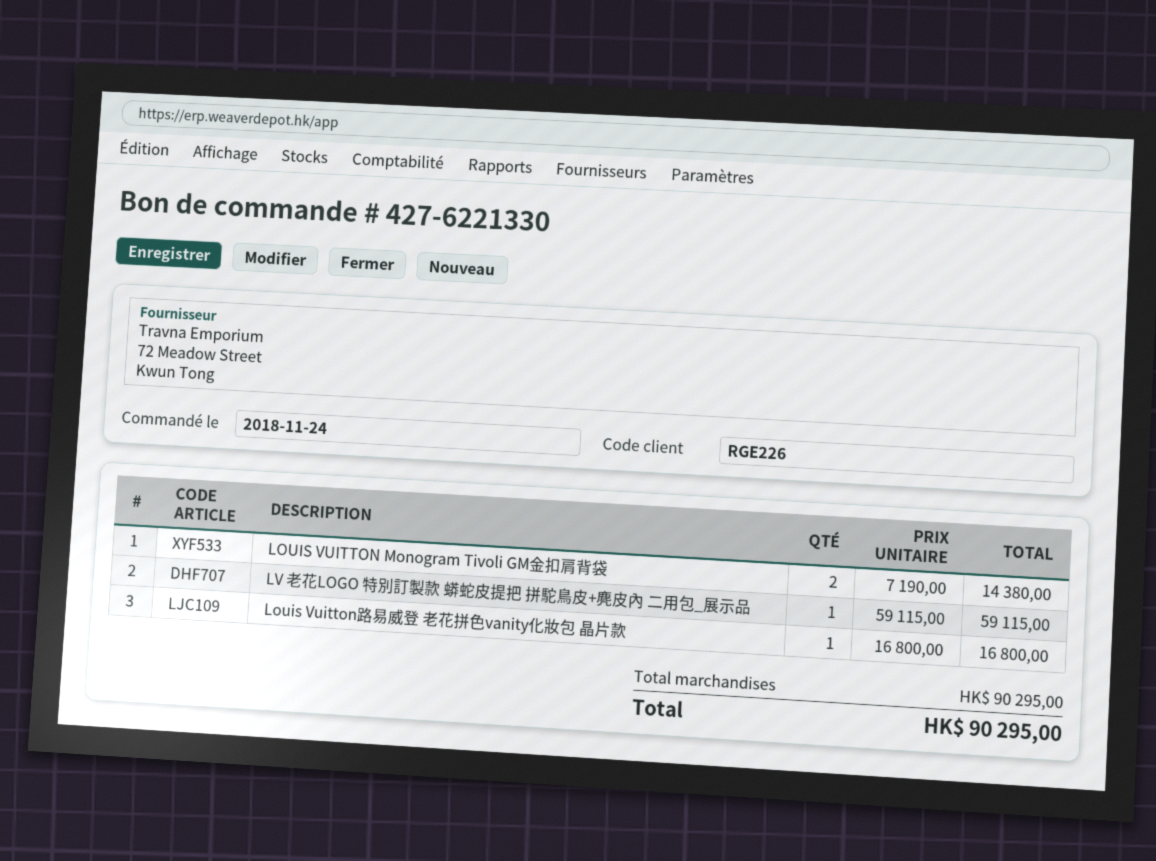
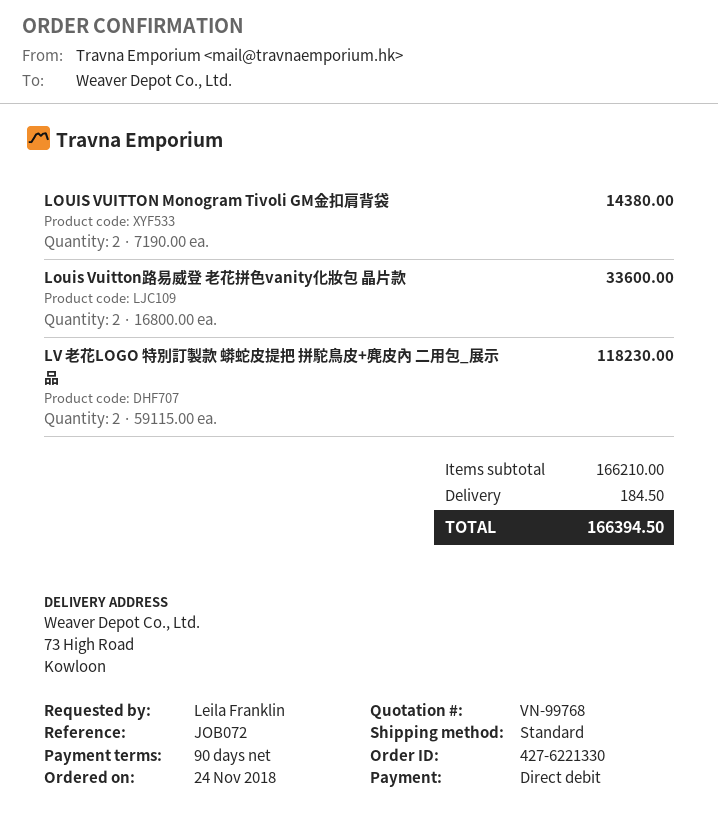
LV 老花LOGO 特別訂製款 蟒蛇皮提把 拼駝鳥皮+麂皮內 二用包_展示品: 1 x 59115.00 = 59115.00 -> 2 x 59115.00 = 118230.00
Louis Vuitton路易威登 老花拼色vanity化妝包 晶片款: 1 x 16800.00 = 16800.00 -> 2 x 16800.00 = 33600.00
subtotal: 90295.00 -> 166210.00
shipping: none -> 184.50
total: 90295.00 -> 166394.50

